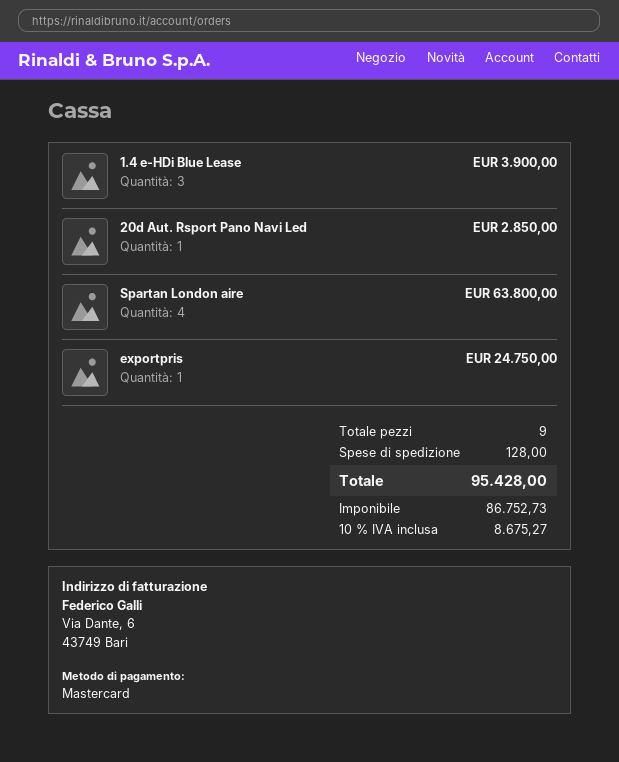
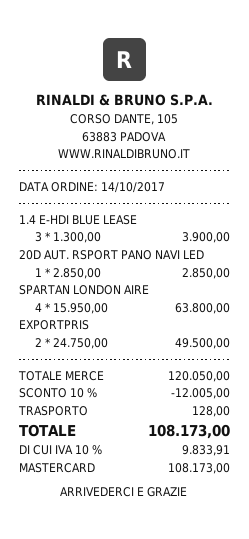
exportpris: 1 for 24750.00 -> 2 for 49500.00
discount: none -> 10% = 12005.00
tax: 10% = 8675.27 -> 10% = 9833.91
total: 95428.00 -> 108173.00

